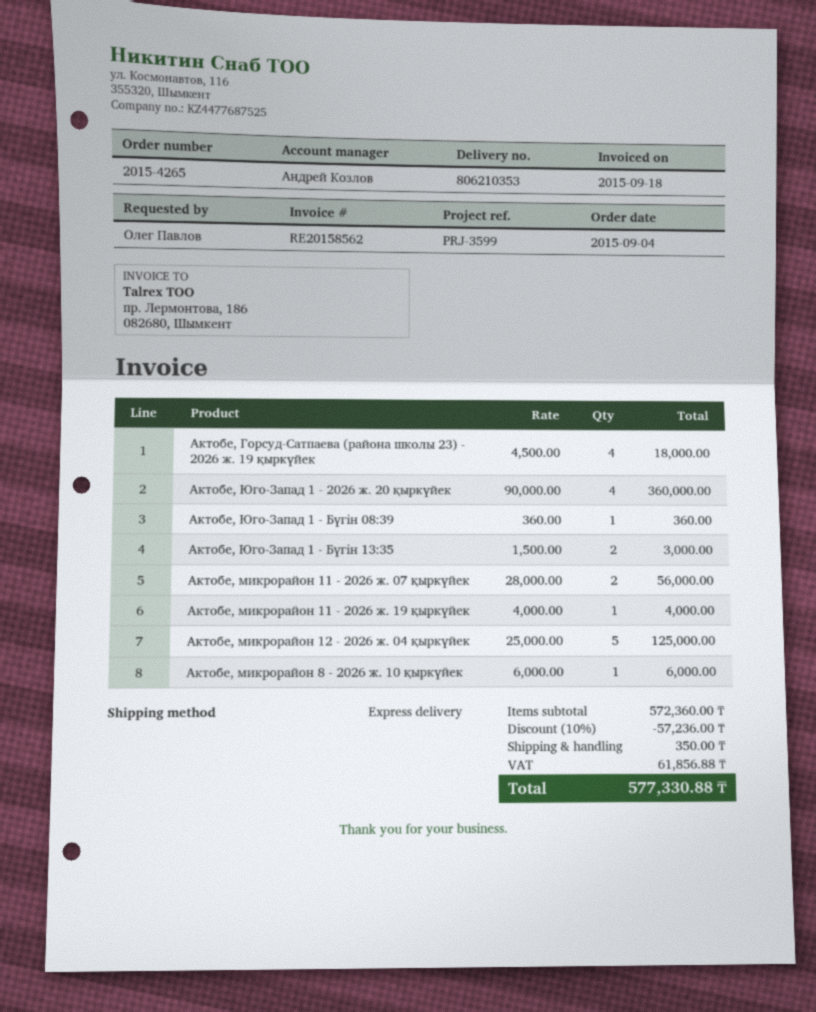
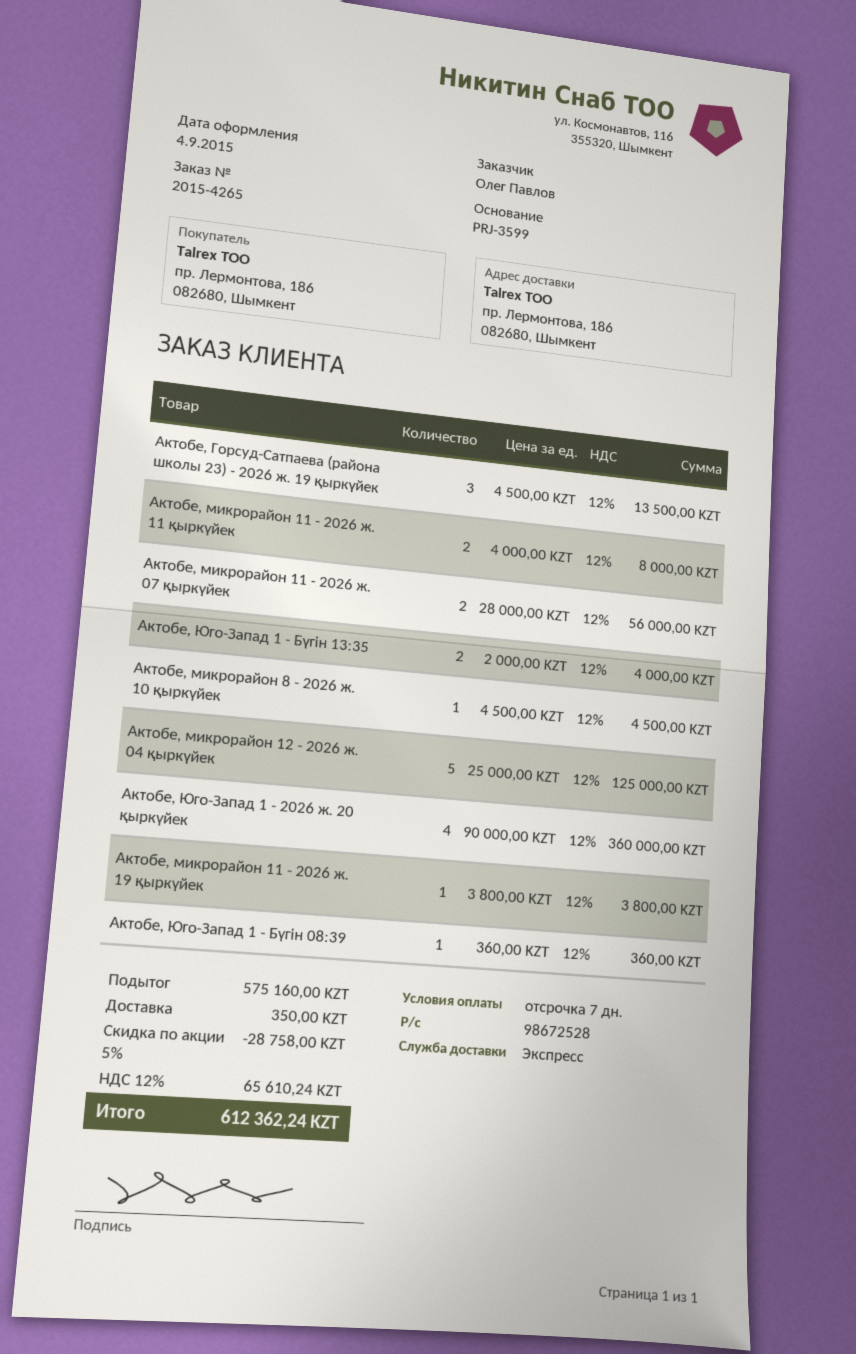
Актобе, Горсуд-Сатпаева (района школы 23) - 2026 ж. 19 қыркүйек: 4 x 4500.00 = 18000.00 -> 3 x 4500.00 = 13500.00
Актобе, Юго-Запад 1 - Бүгін 13:35: 2 x 1500.00 = 3000.00 -> 2 x 2000.00 = 4000.00
Актобе, микрорайон 11 - 2026 ж. 19 қыркүйек: 1 x 4000.00 = 4000.00 -> 1 x 3800.00 = 3800.00
Актобе, микрорайон 8 - 2026 ж. 10 қыркүйек: 1 x 6000.00 = 6000.00 -> 1 x 4500.00 = 4500.00
Актобе, микрорайон 11 - 2026 ж. 11 қыркүйек: none -> 2 x 4000.00 = 8000.00
subtotal: 572360.00 -> 575160.00
discount: 10% = 57236.00 -> 5% = 28758.00
tax: 61856.88 -> 65610.24
total: 577330.88 -> 612362.24

